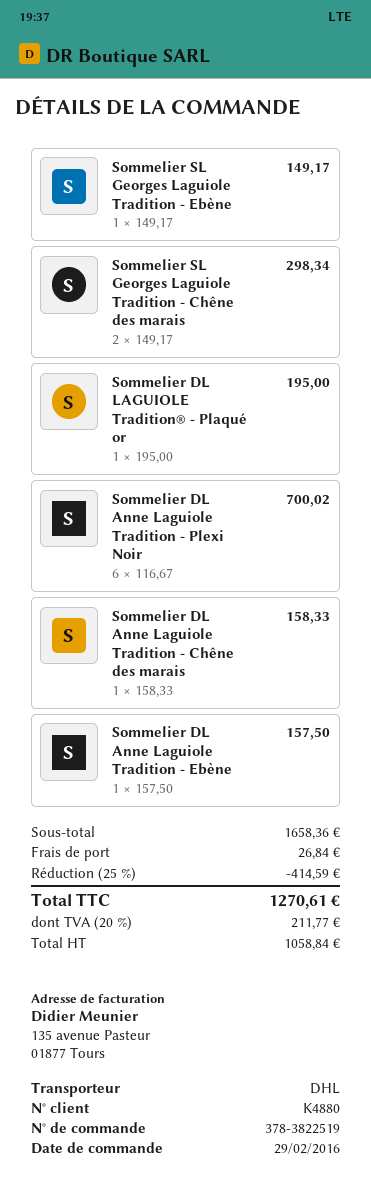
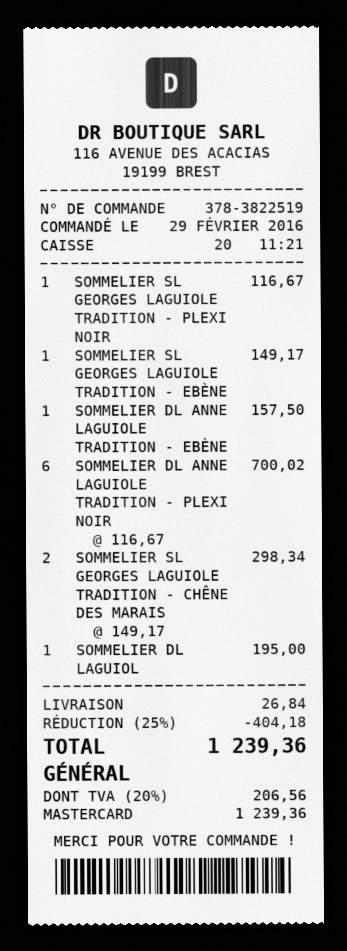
Sommelier DL Anne Laguiole Tradition - Chêne des marais: 1 x 158.33 = 158.33 -> none
SOMMELIER SL GEORGES LAGUIOLE TRADITION - PLEXI NOIR: none -> 1 x 116.67 = 116.67
discount: 25% = 414.59 -> 25% = 404.18
tax: 20% = 211.77 -> 20% = 206.56
total: 1270.61 -> 1239.36

